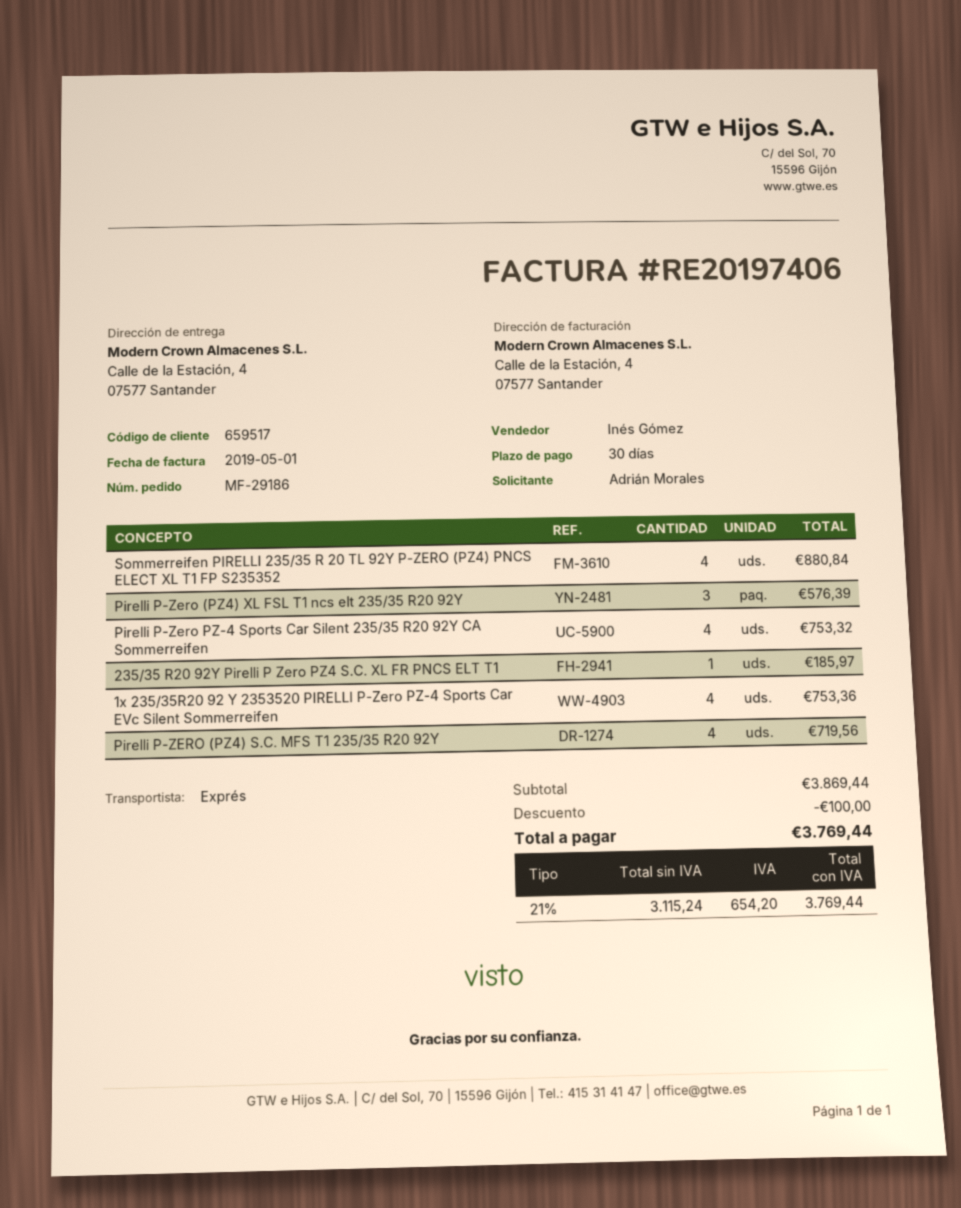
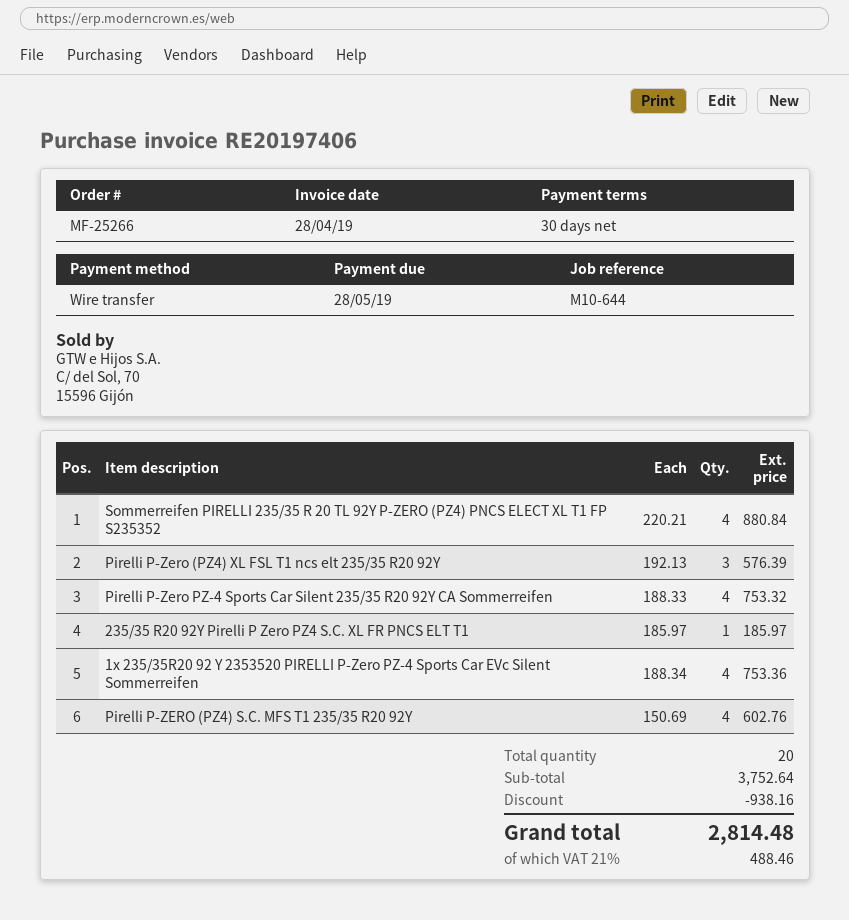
order number: MF-29186 -> MF-25266
invoice date: 2019-05-01 -> 2019-04-28
Pirelli P-ZERO (PZ4) S.C. MFS T1 235/35 R20 92Y: 4 for 719.56 -> 4 for 602.76
subtotal: 3869.44 -> 3752.64
discount: 100.00 -> 938.16
tax: 21% = 654.20 -> 21% = 488.46
total: 3769.44 -> 2814.48

